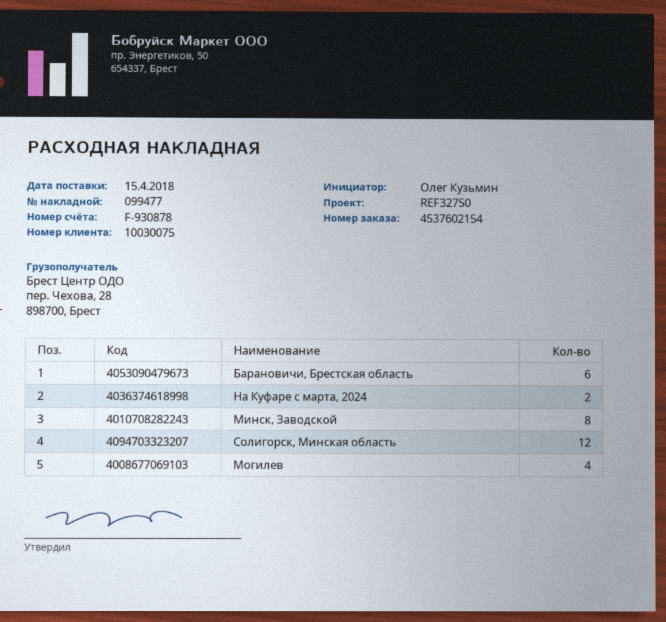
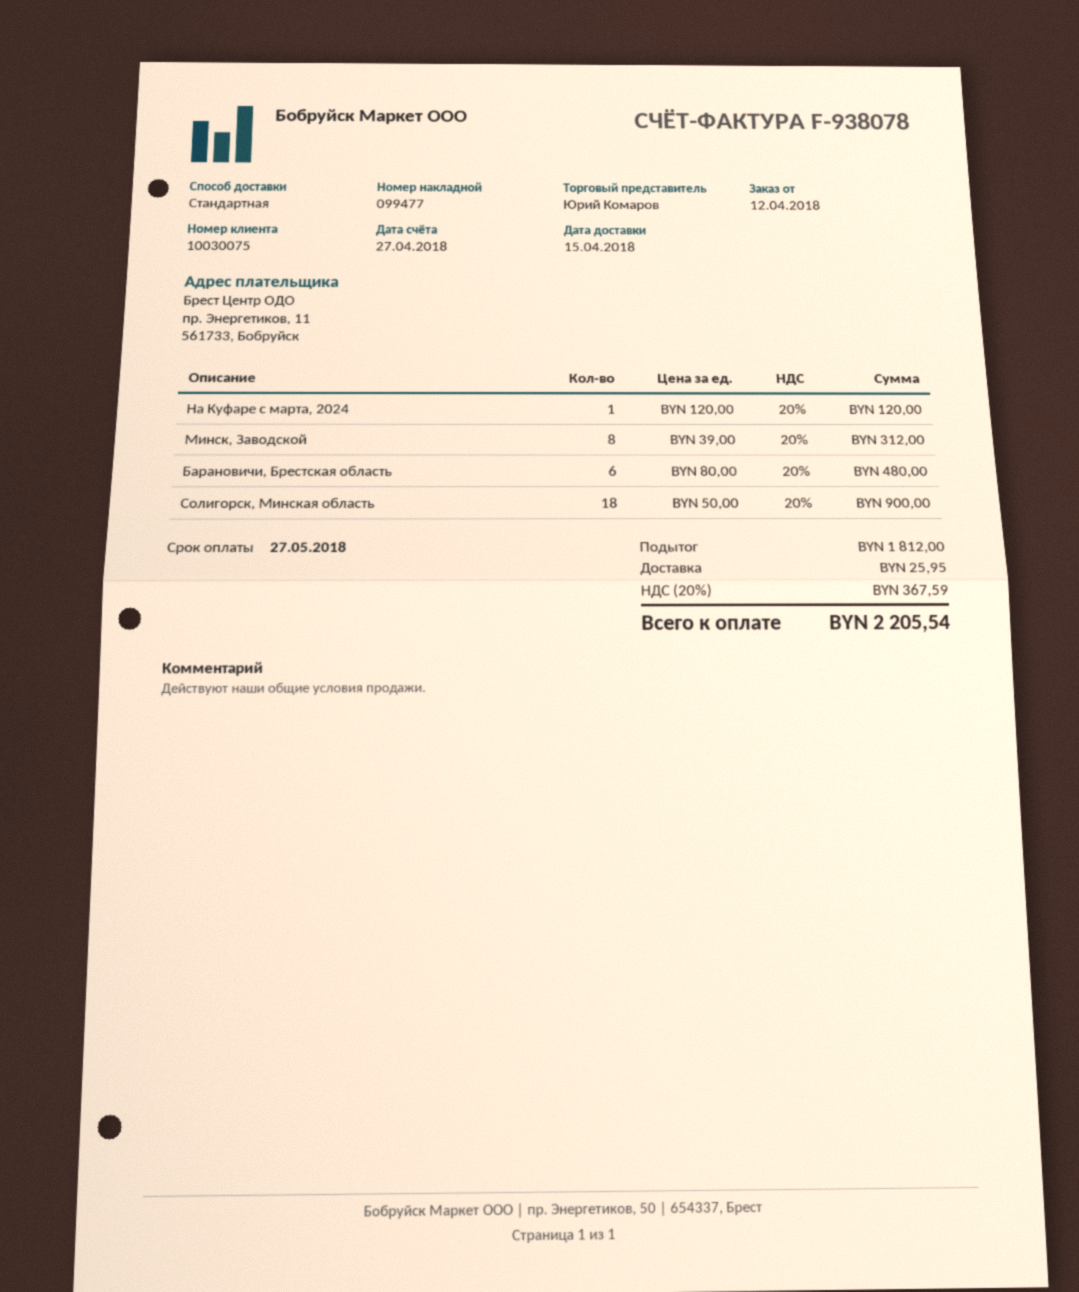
invoice number: F-930878 -> F-938078
На Куфаре с марта, 2024: 2 -> 1
Солигорск, Минская область: 12 -> 18
Могилев: 4 -> none

